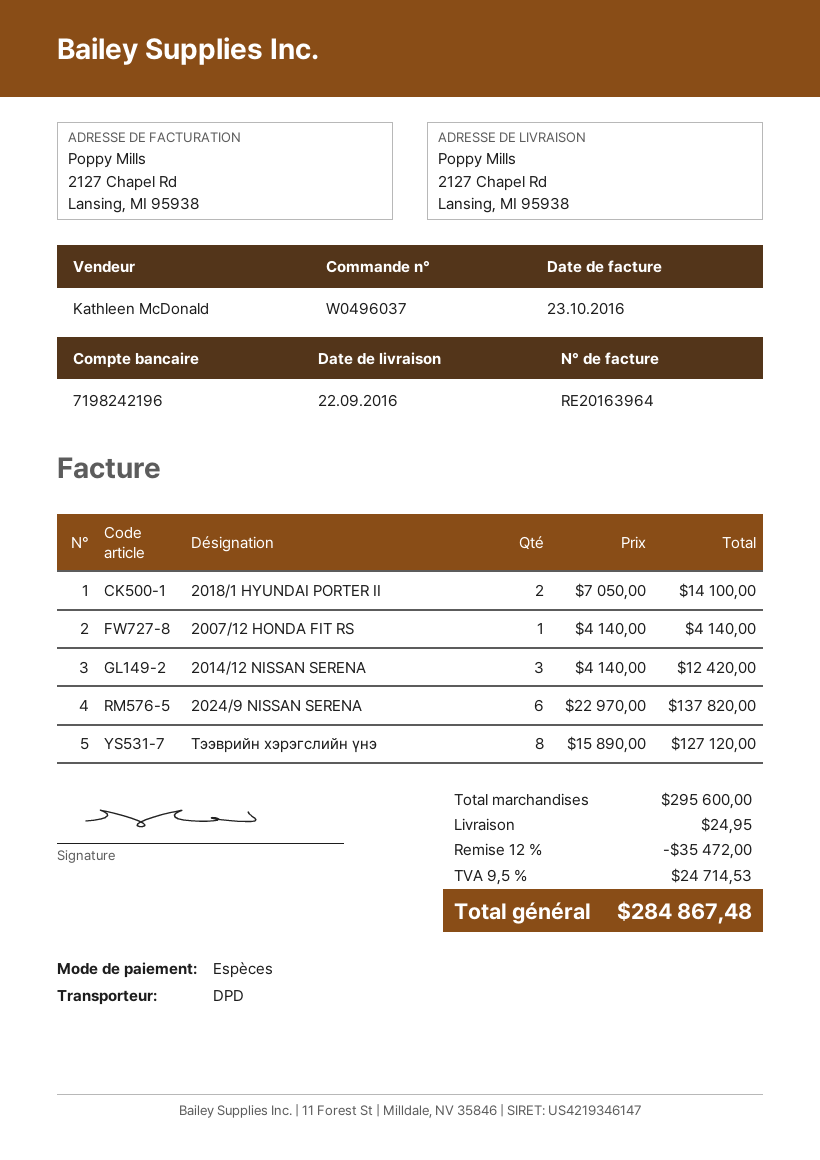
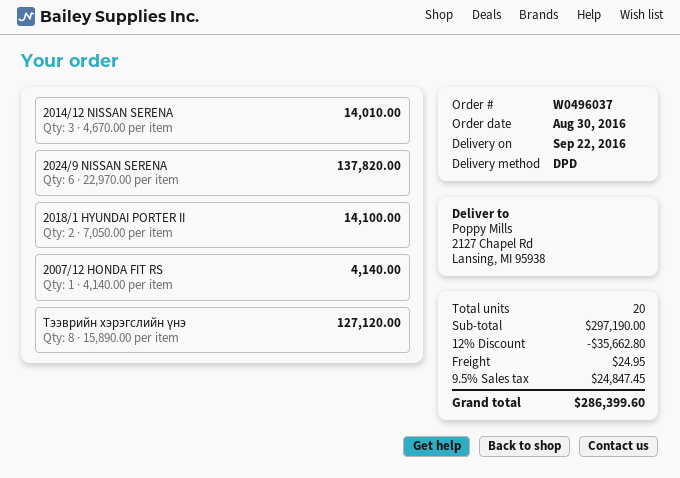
2014/12 NISSAN SERENA: 3 x 4140.00 = 12420.00 -> 3 x 4670.00 = 14010.00
subtotal: 295600.00 -> 297190.00
discount: 12% = 35472.00 -> 12% = 35662.80
tax: 9.5% = 24714.53 -> 9.5% = 24847.45
total: 284867.48 -> 286399.60

